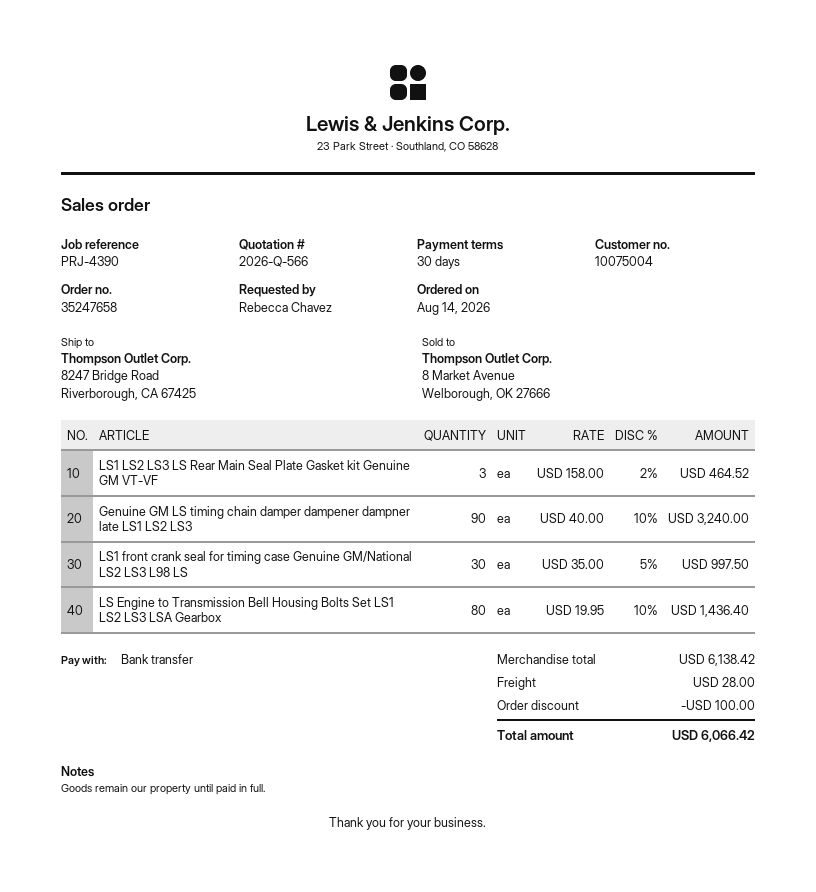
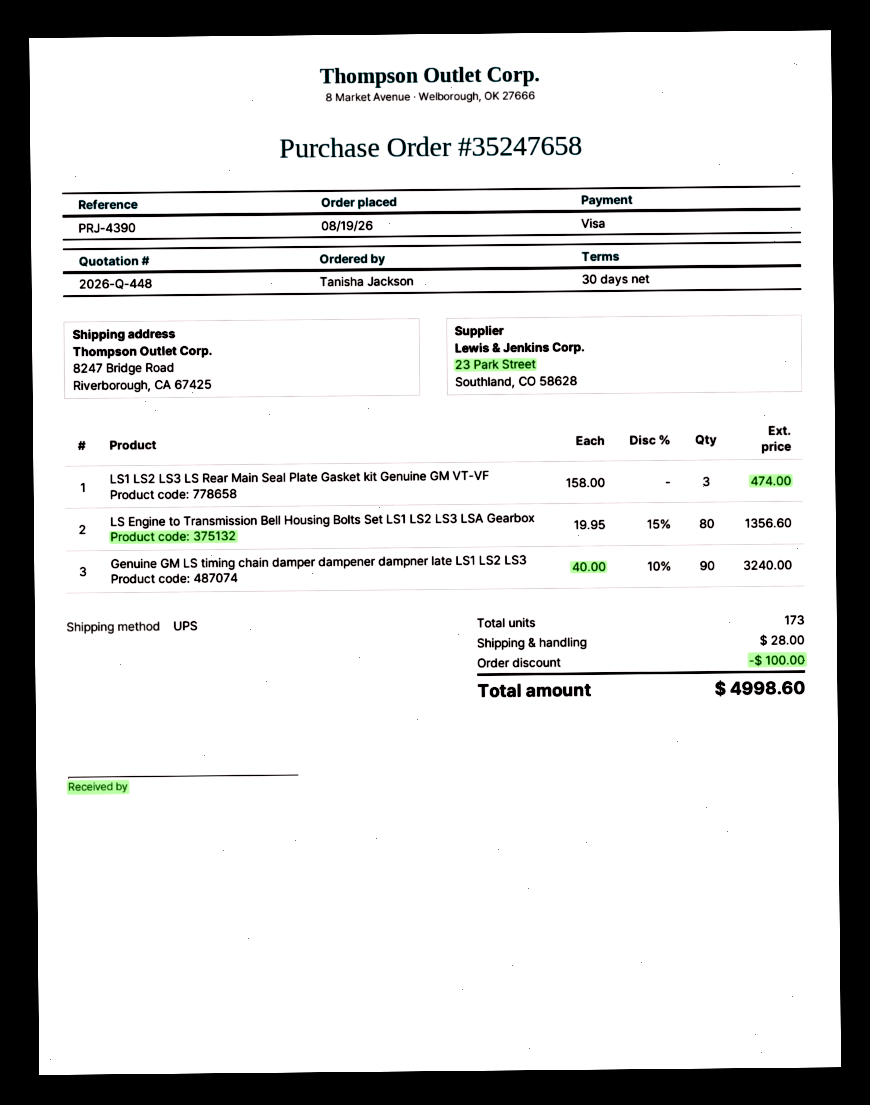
quote number: 2026-Q-566 -> 2026-Q-448
order date: 2026-08-14 -> 2026-08-19
ordered by: Rebecca Chavez -> Tanisha Jackson
payment method: bank transfer -> Visa
LS1 LS2 LS3 LS Rear Main Seal Plate Gasket kit Genuine GM VT-VF: 3 x 158.00 - 2% = 464.52 -> 3 x 158.00 = 474.00
LS1 front crank seal for timing case Genuine GM/National LS2 LS3 L98 LS: 30 x 35.00 - 5% = 997.50 -> none
LS Engine to Transmission Bell Housing Bolts Set LS1 LS2 LS3 LSA Gearbox: 80 x 19.95 - 10% = 1436.40 -> 80 x 19.95 - 15% = 1356.60
total: 6066.42 -> 4998.60

